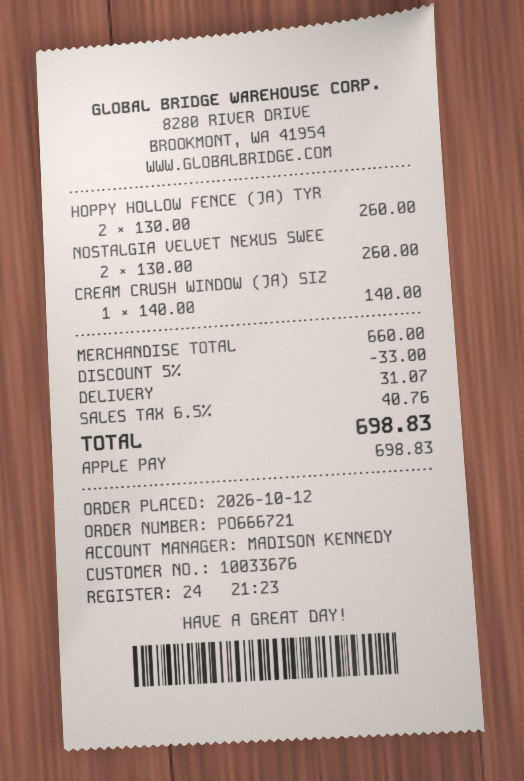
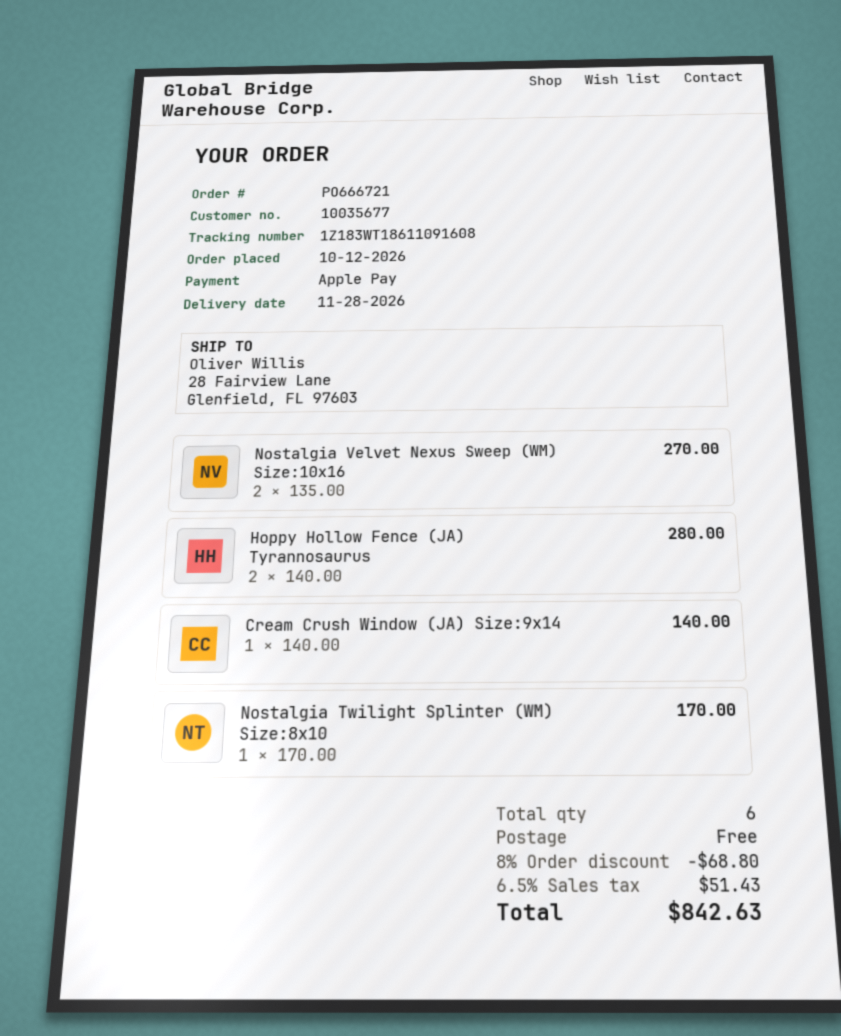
customer number: 10033676 -> 10035677
HOPPY HOLLOW FENCE (JA) TYR: 2 x 130.00 = 260.00 -> 2 x 140.00 = 280.00
NOSTALGIA VELVET NEXUS SWEE: 2 x 130.00 = 260.00 -> 2 x 135.00 = 270.00
Nostalgia Twilight Splinter (WM) Size:8x10: none -> 1 x 170.00 = 170.00
discount: 5% = 33.00 -> 8% = 68.80
shipping: 31.07 -> 0.00
tax: 6.5% = 40.76 -> 6.5% = 51.43
total: 698.83 -> 842.63

